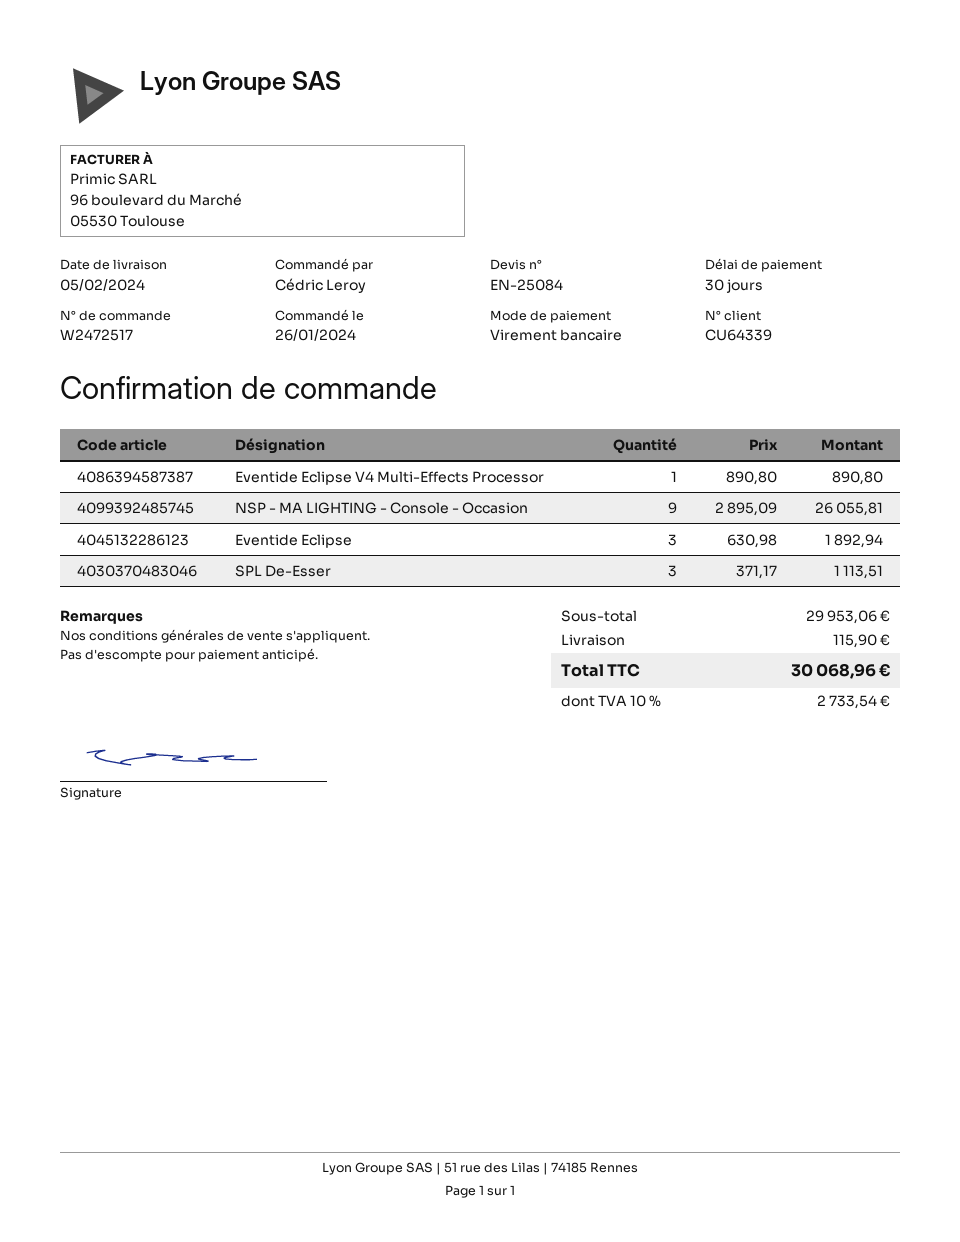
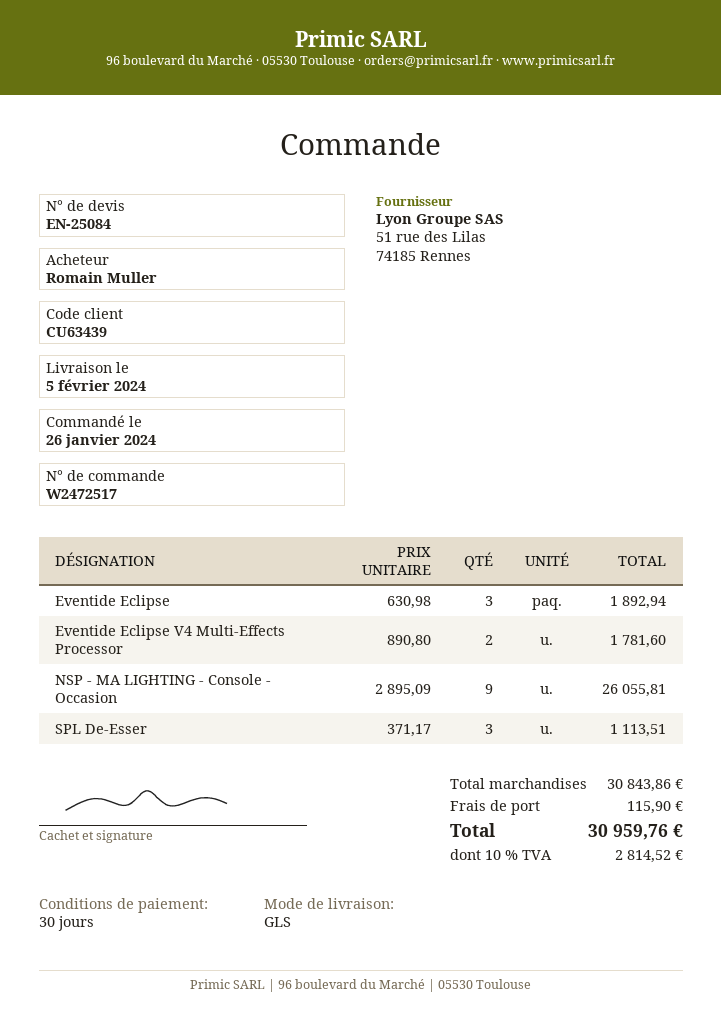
customer number: CU64339 -> CU63439
ordered by: Cédric Leroy -> Romain Muller
Eventide Eclipse V4 Multi-Effects Processor: 1 x 890.80 = 890.80 -> 2 x 890.80 = 1781.60
subtotal: 29953.06 -> 30843.86
tax: 10% = 2733.54 -> 10% = 2814.52
total: 30068.96 -> 30959.76

